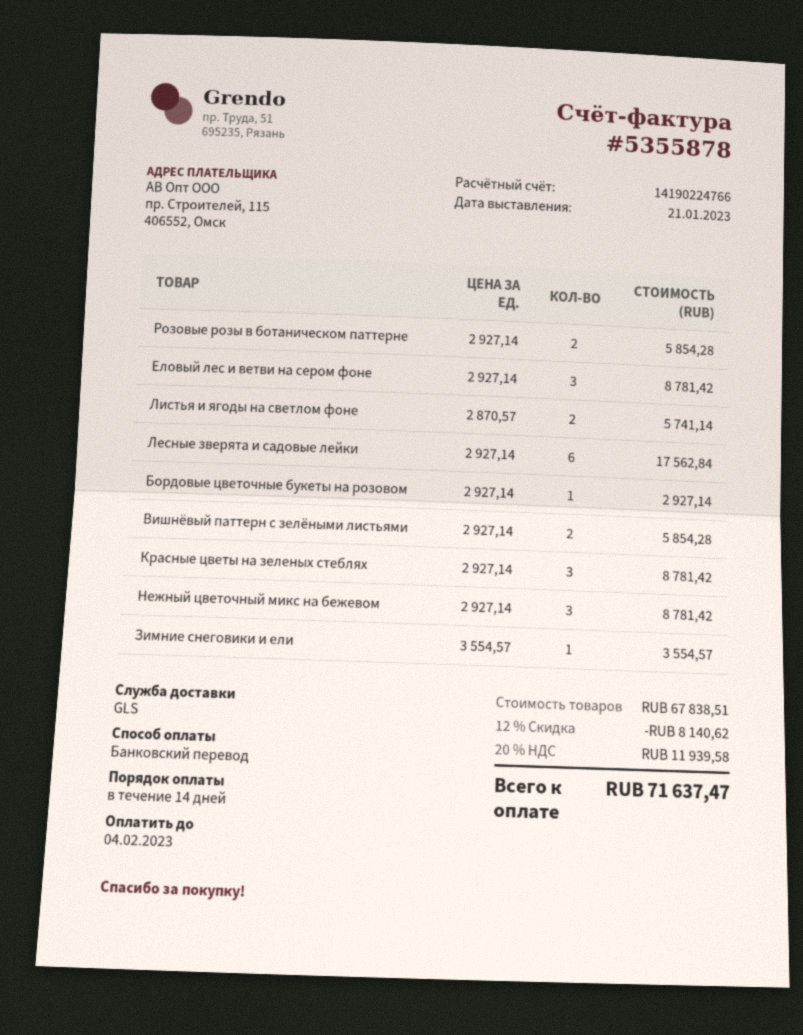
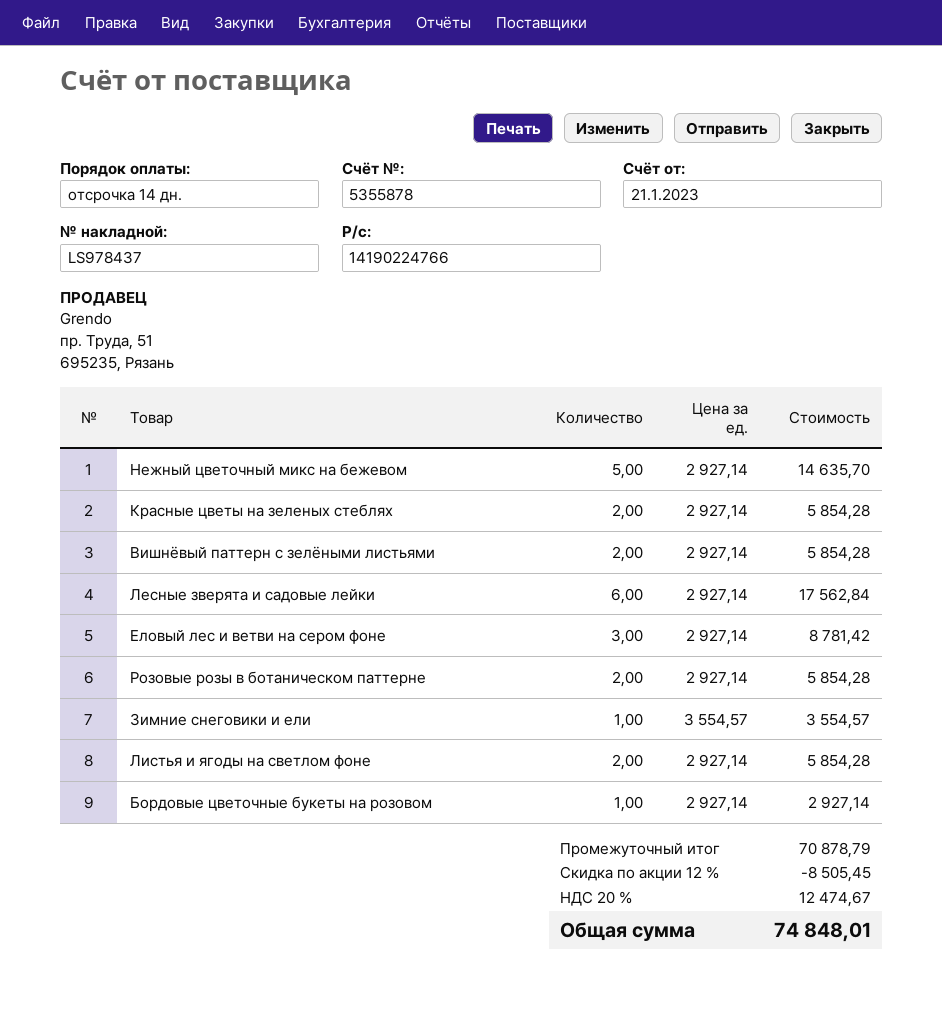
Листья и ягоды на светлом фоне: 2 x 2870.57 = 5741.14 -> 2 x 2927.14 = 5854.28
Красные цветы на зеленых стеблях: 3 x 2927.14 = 8781.42 -> 2 x 2927.14 = 5854.28
Нежный цветочный микс на бежевом: 3 x 2927.14 = 8781.42 -> 5 x 2927.14 = 14635.70
subtotal: 67838.51 -> 70878.79
discount: 12% = 8140.62 -> 12% = 8505.45
tax: 20% = 11939.58 -> 20% = 12474.67
total: 71637.47 -> 74848.01

